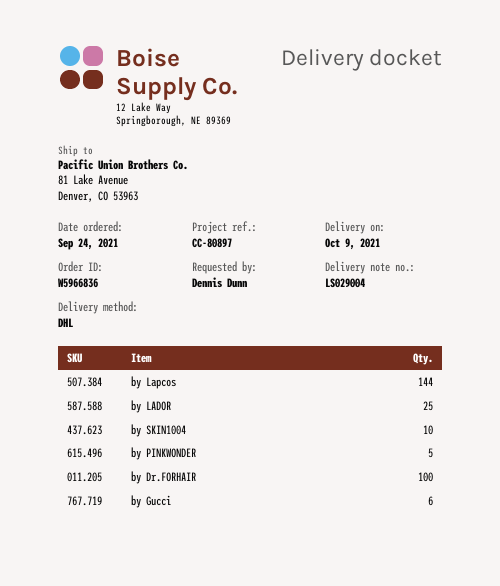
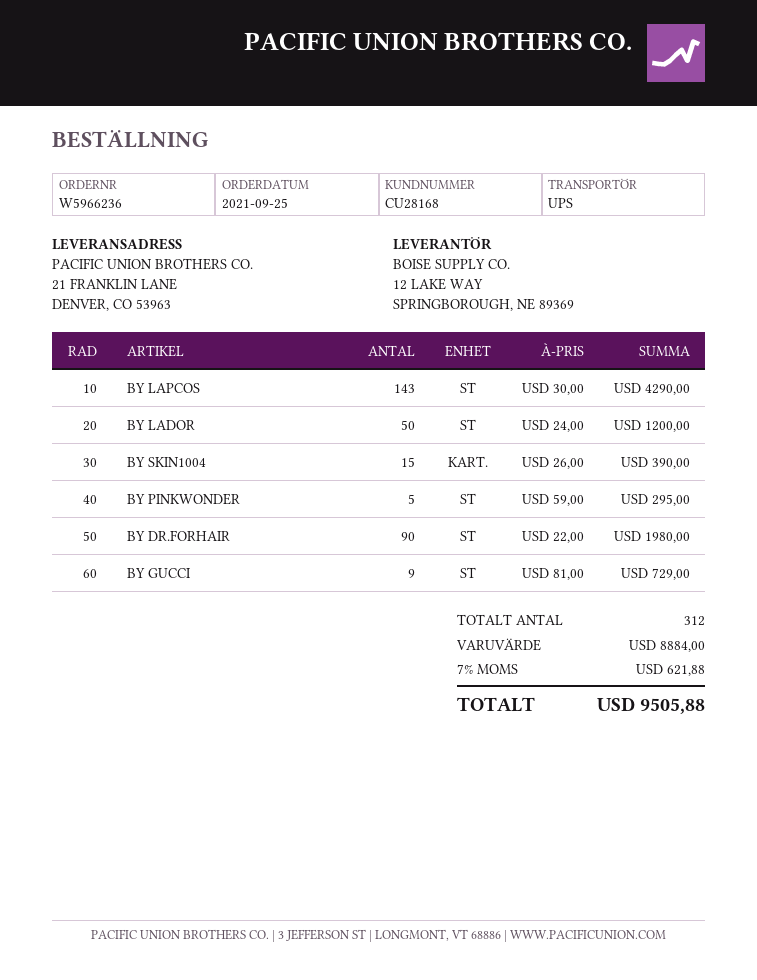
order number: W5966836 -> W5966236
order date: 2021-09-24 -> 2021-09-25
shipping method: DHL -> UPS
ship to: 81 Lake Avenue, Denver, CO 53963 -> 21 FRANKLIN LANE, DENVER, CO 53963
by Lapcos: 144 -> 143
by LADOR: 25 -> 50
by SKIN1004: 10 -> 15
by Dr.FORHAIR: 100 -> 90
by Gucci: 6 -> 9

